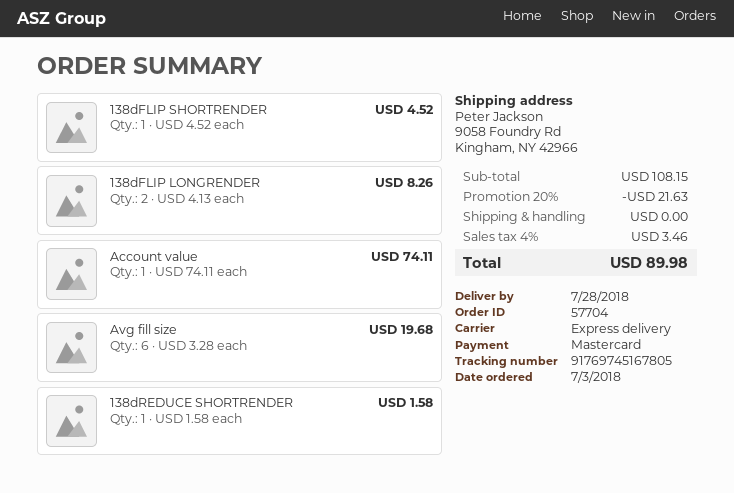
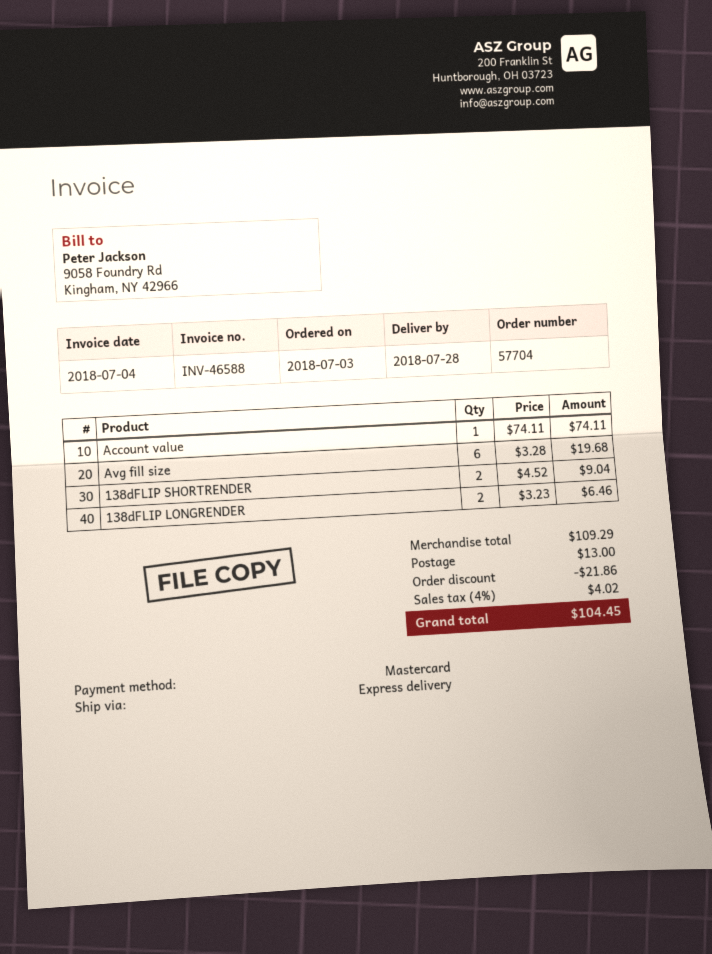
138dFLIP SHORTRENDER: 1 x 4.52 = 4.52 -> 2 x 4.52 = 9.04
138dFLIP LONGRENDER: 2 x 4.13 = 8.26 -> 2 x 3.23 = 6.46
138dREDUCE SHORTRENDER: 1 x 1.58 = 1.58 -> none
subtotal: 108.15 -> 109.29
discount: 21.63 -> 21.86
shipping: 0.00 -> 13.00
tax: 4% = 3.46 -> 4% = 4.02
total: 89.98 -> 104.45

